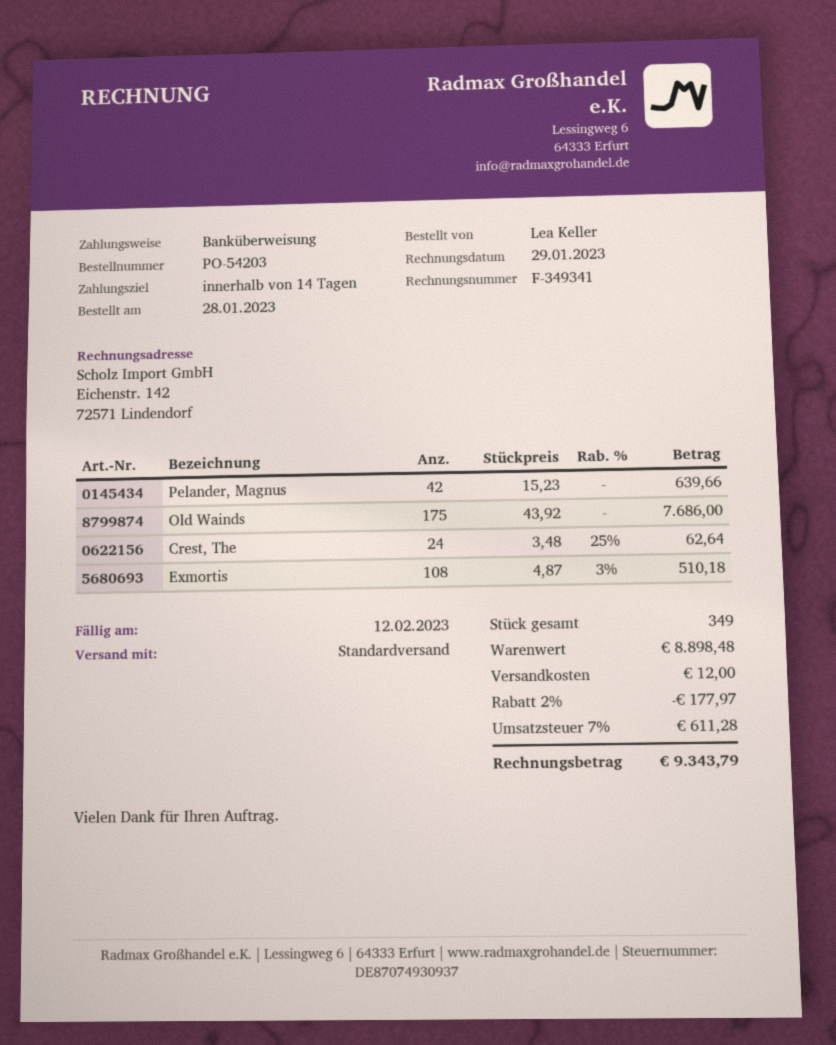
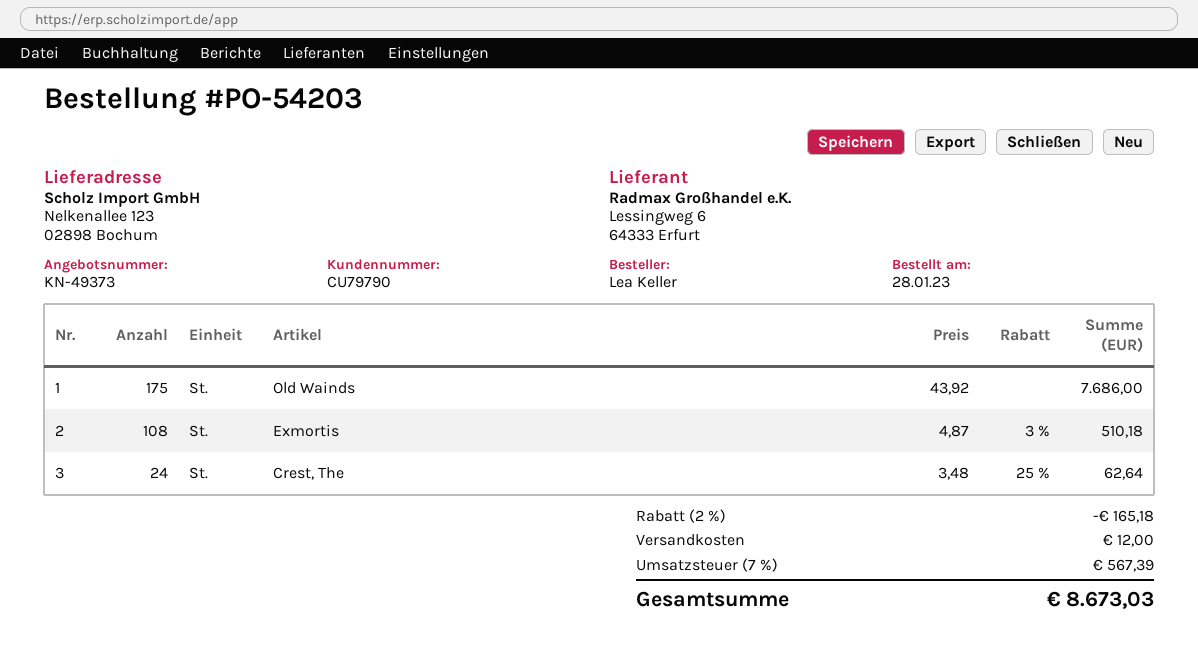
Pelander, Magnus: 42 x 15.23 = 639.66 -> none
discount: 2% = 177.97 -> 2% = 165.18
tax: 7% = 611.28 -> 7% = 567.39
total: 9343.79 -> 8673.03

